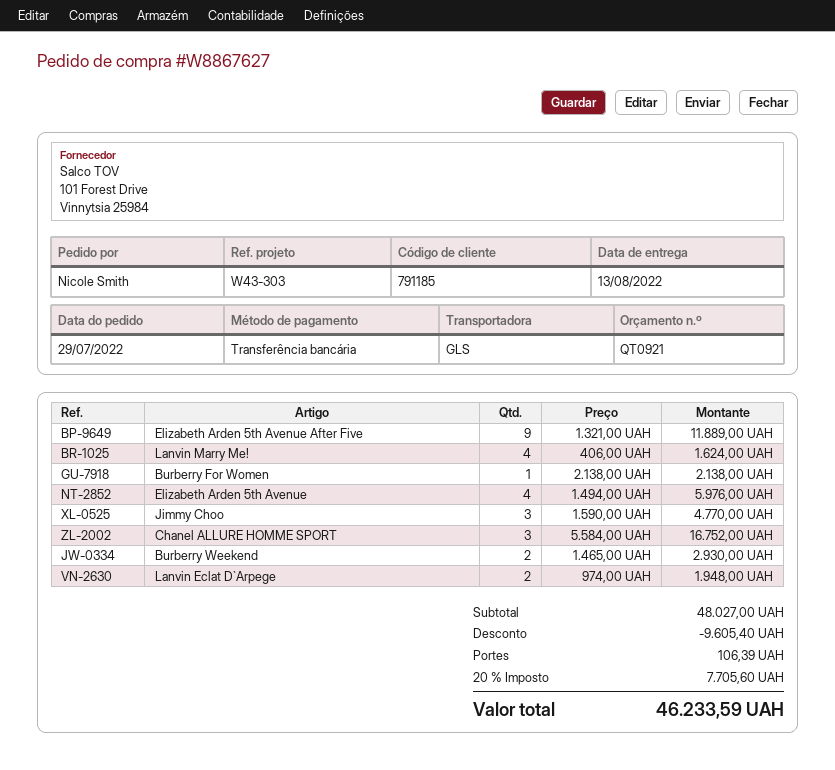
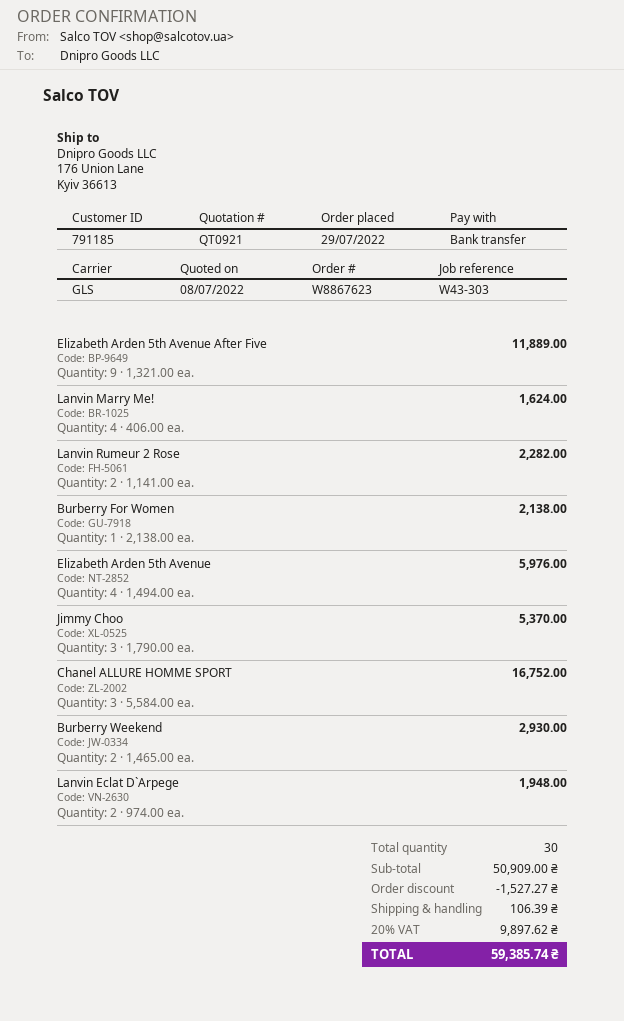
order number: W8867627 -> W8867623
Jimmy Choo: 3 x 1590.00 = 4770.00 -> 3 x 1790.00 = 5370.00
Lanvin Rumeur 2 Rose: none -> 2 x 1141.00 = 2282.00
subtotal: 48027.00 -> 50909.00
discount: 9605.40 -> 1527.27
tax: 20% = 7705.60 -> 20% = 9897.62
total: 46233.59 -> 59385.74

